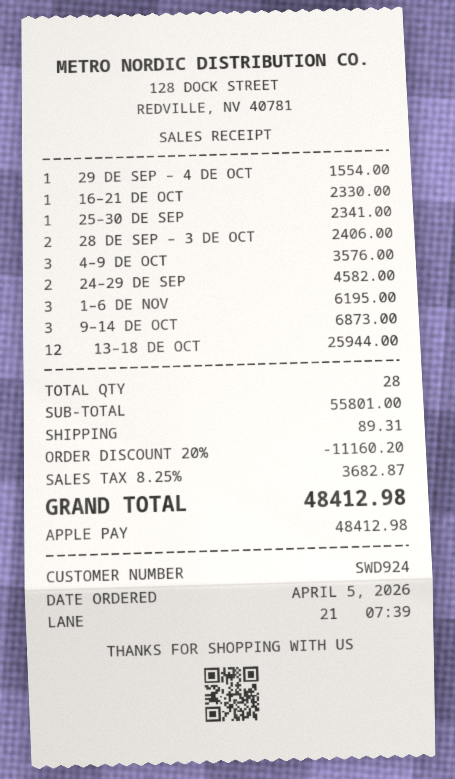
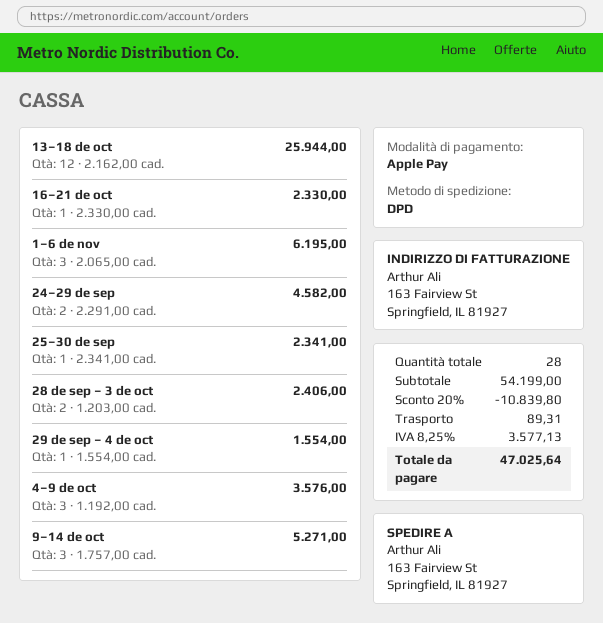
9–14 DE OCT: 3 for 6873.00 -> 3 for 5271.00
subtotal: 55801.00 -> 54199.00
discount: 20% = 11160.20 -> 20% = 10839.80
tax: 8.25% = 3682.87 -> 8.25% = 3577.13
total: 48412.98 -> 47025.64

